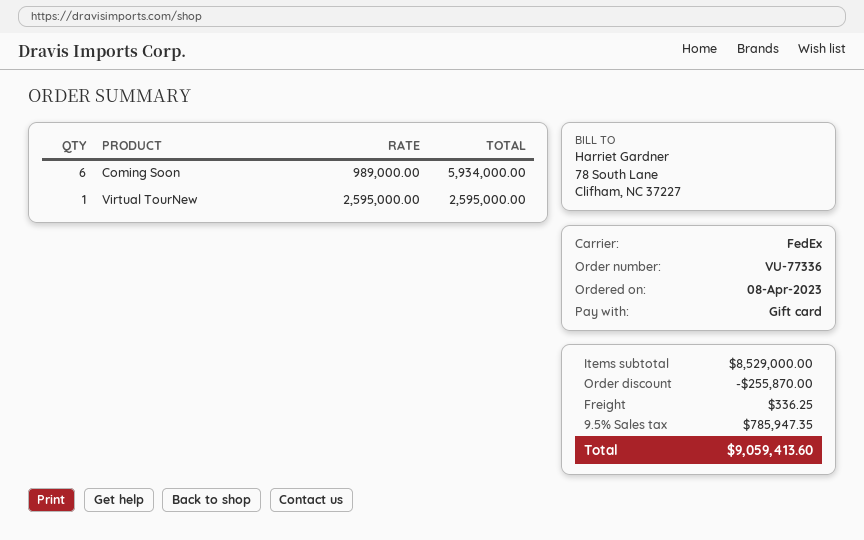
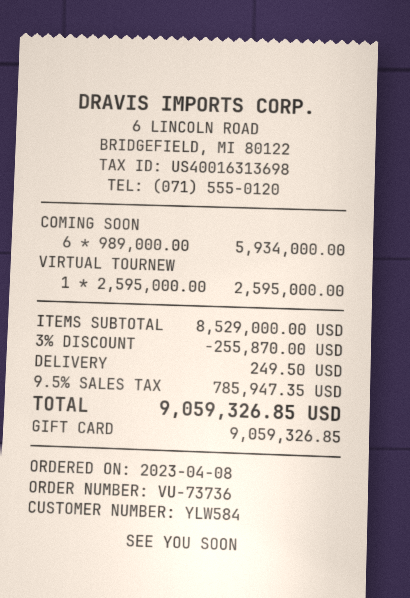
order number: VU-77336 -> VU-73736
shipping: 336.25 -> 249.50
total: 9059413.60 -> 9059326.85

